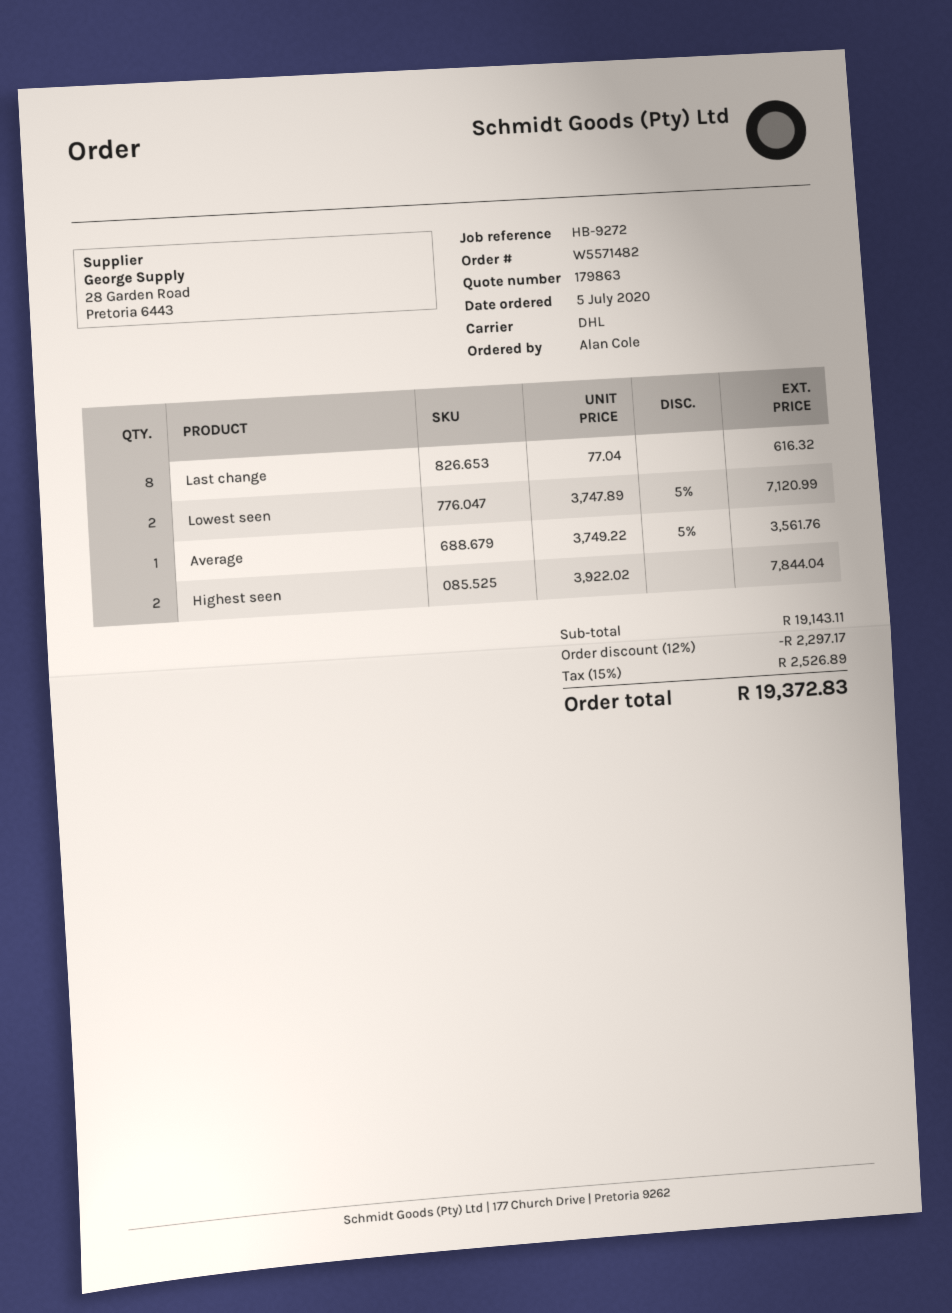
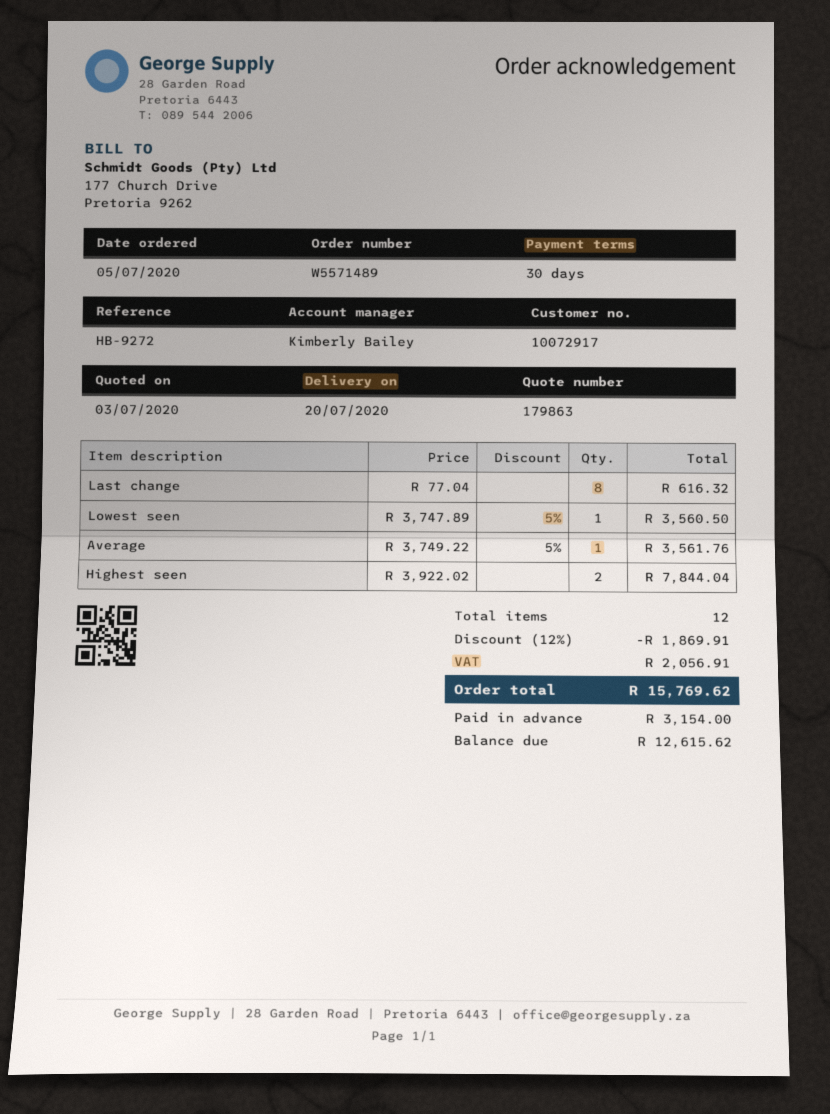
order number: W5571482 -> W5571489
Lowest seen: 2 x 3747.89 - 5% = 7120.99 -> 1 x 3747.89 - 5% = 3560.50
discount: 12% = 2297.17 -> 12% = 1869.91
tax: 2526.89 -> 2056.91
total: 19372.83 -> 15769.62

